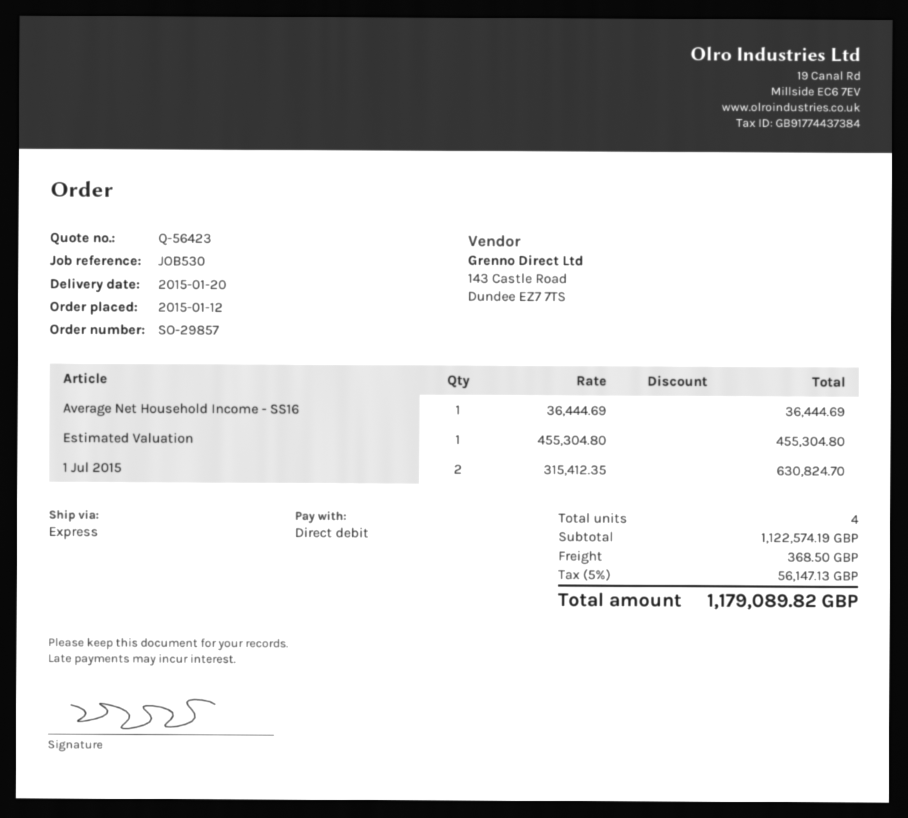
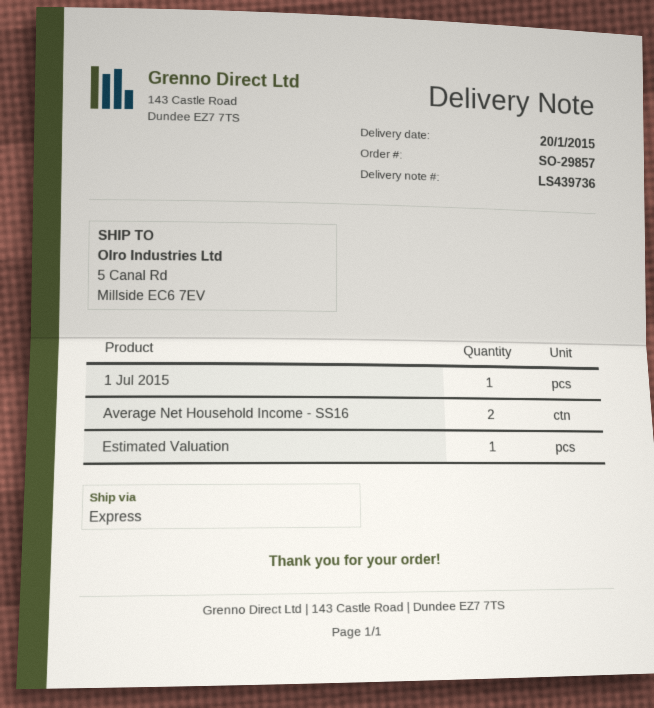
Average Net Household Income - SS16: 1 -> 2
1 Jul 2015: 2 -> 1

